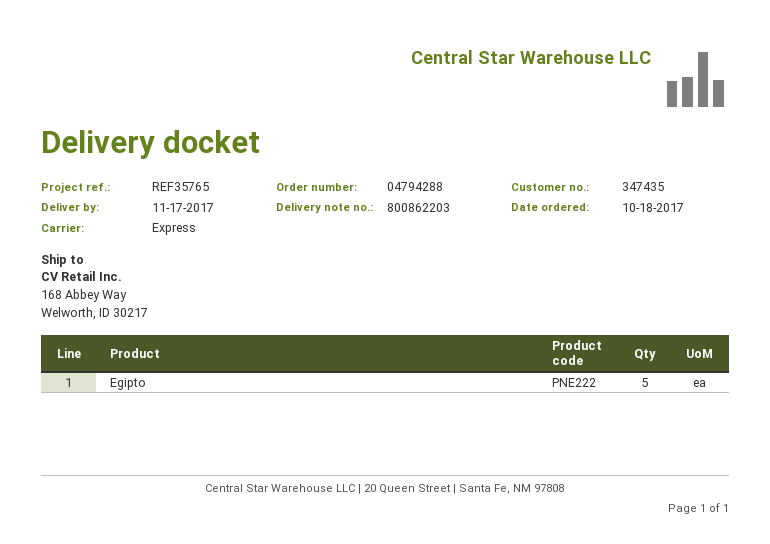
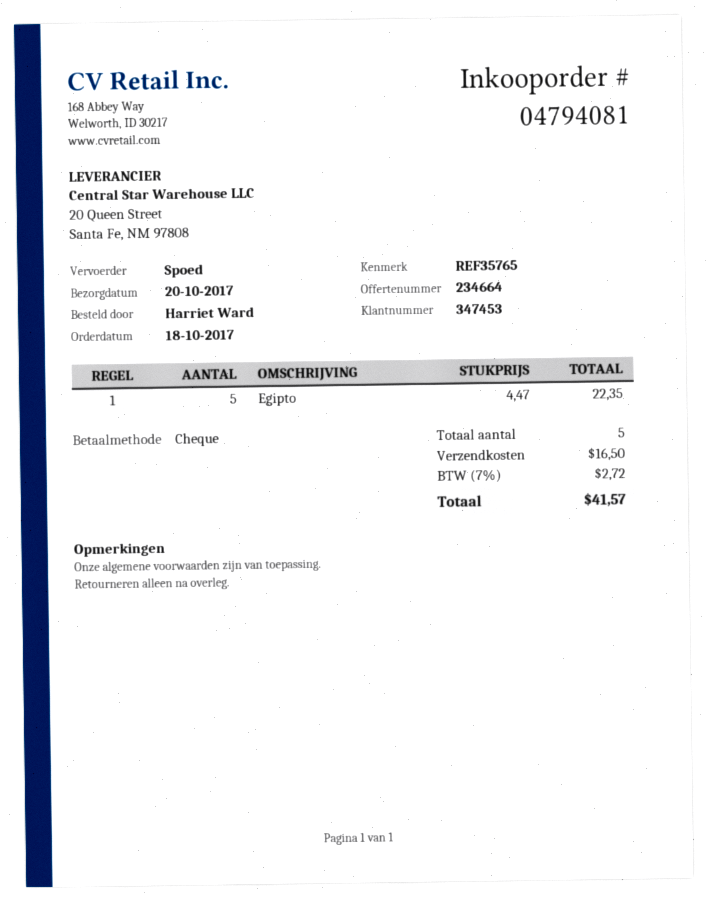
order number: 04794288 -> 04794081
delivery date: 2017-11-17 -> 2017-10-20
customer number: 347435 -> 347453

